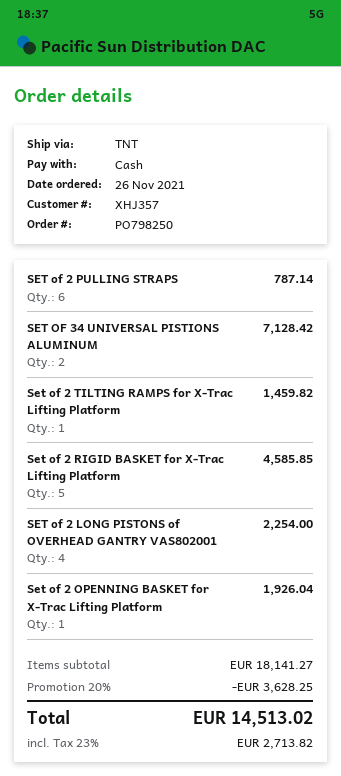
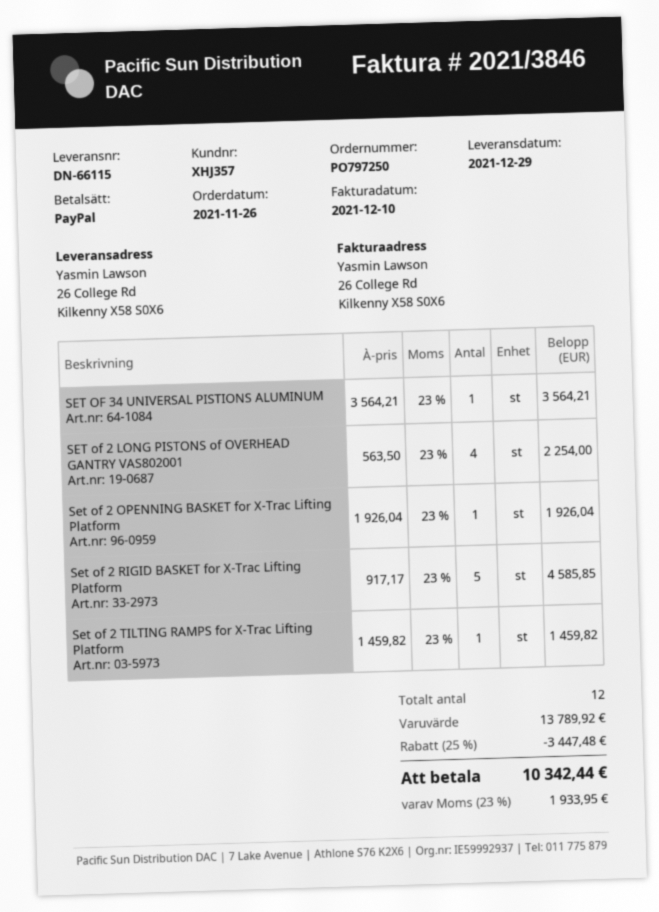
order number: PO798250 -> PO797250
payment method: cash -> PayPal
SET of 2 PULLING STRAPS: 6 for 787.14 -> none
SET OF 34 UNIVERSAL PISTIONS ALUMINUM: 2 for 7128.42 -> 1 for 3564.21
subtotal: 18141.27 -> 13789.92
discount: 20% = 3628.25 -> 25% = 3447.48
tax: 23% = 2713.82 -> 23% = 1933.95
total: 14513.02 -> 10342.44

